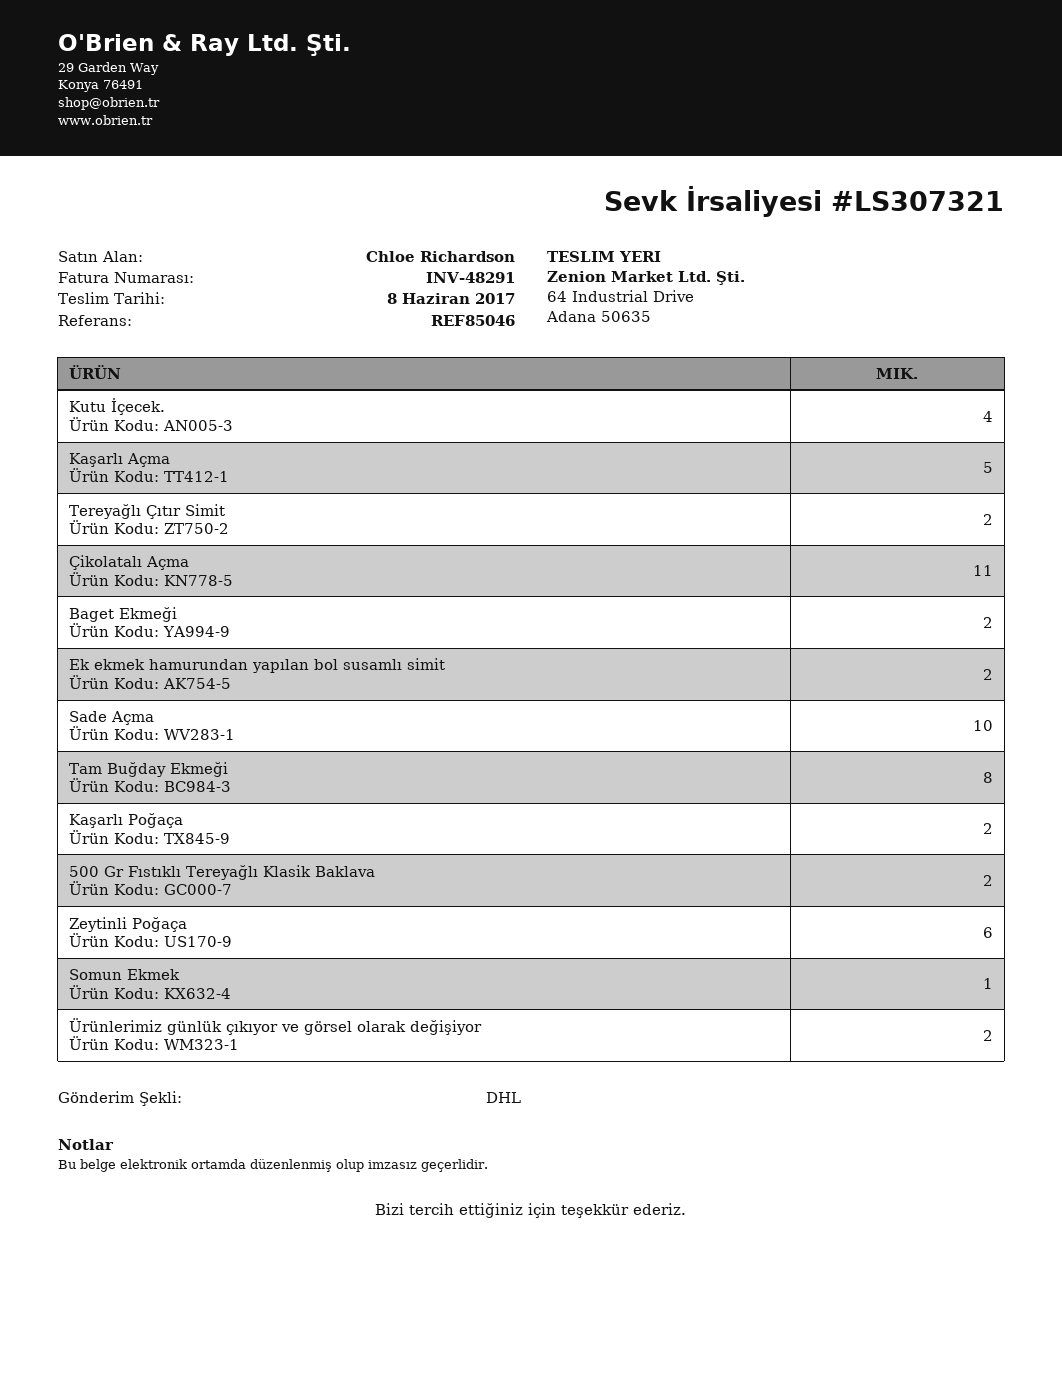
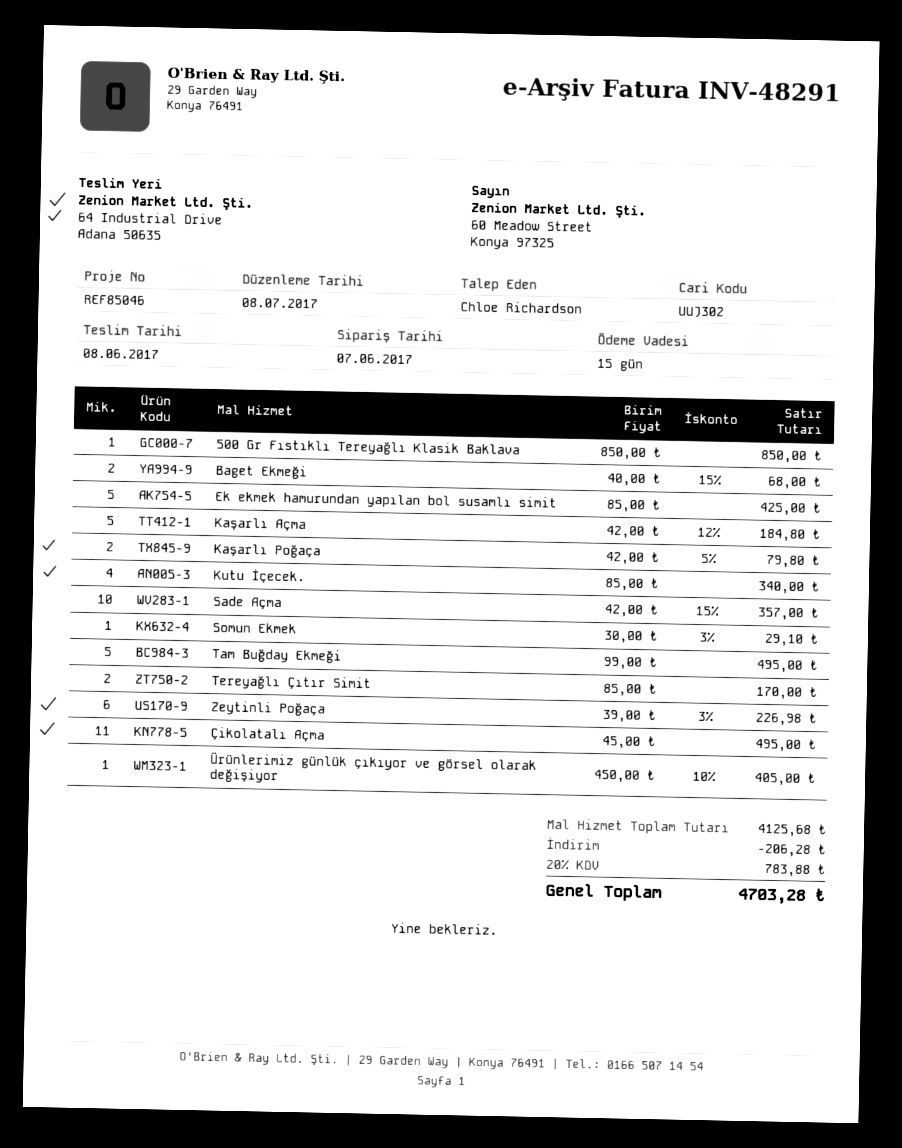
Ek ekmek hamurundan yapılan bol susamlı simit: 2 -> 5
Tam Buğday Ekmeği: 8 -> 5
500 Gr Fıstıklı Tereyağlı Klasik Baklava: 2 -> 1
Ürünlerimiz günlük çıkıyor ve görsel olarak değişiyor: 2 -> 1

